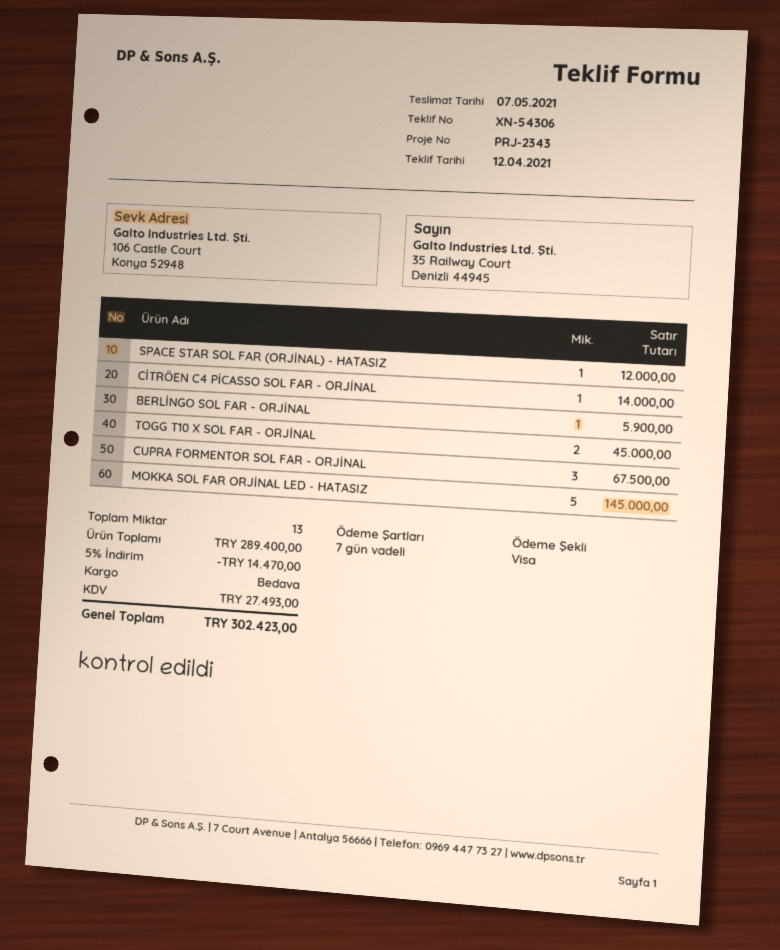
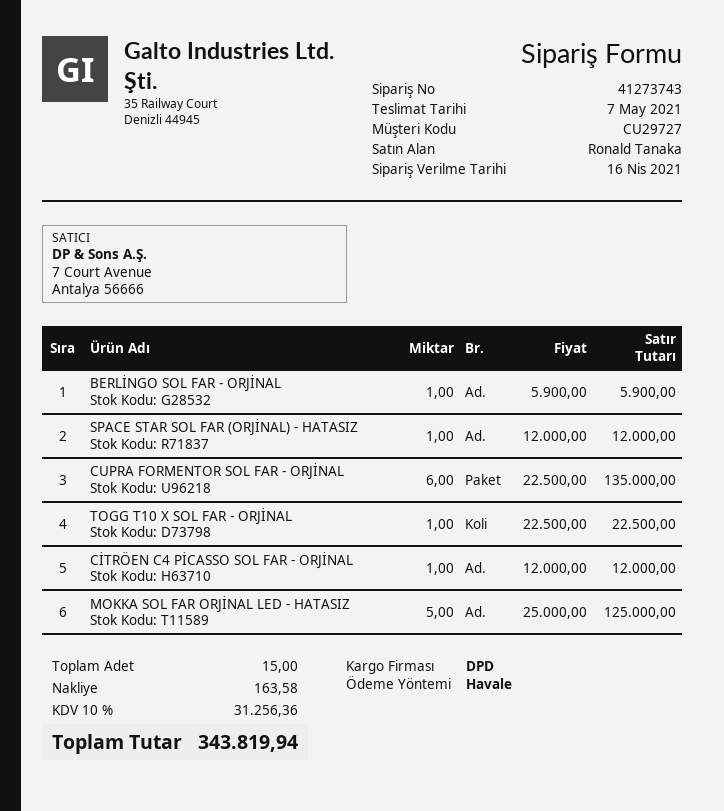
payment method: Visa -> bank transfer
CİTRÖEN C4 PİCASSO SOL FAR - ORJİNAL: 1 for 14000.00 -> 1 for 12000.00
TOGG T10 X SOL FAR - ORJİNAL: 2 for 45000.00 -> 1 for 22500.00
CUPRA FORMENTOR SOL FAR - ORJİNAL: 3 for 67500.00 -> 6 for 135000.00
MOKKA SOL FAR ORJİNAL LED - HATASIZ: 5 for 145000.00 -> 5 for 125000.00
total quantity: 13 -> 15
discount: 5% = 14470.00 -> none
shipping: 0.00 -> 163.58
tax: 27493.00 -> 31256.36
total: 302423.00 -> 343819.94

